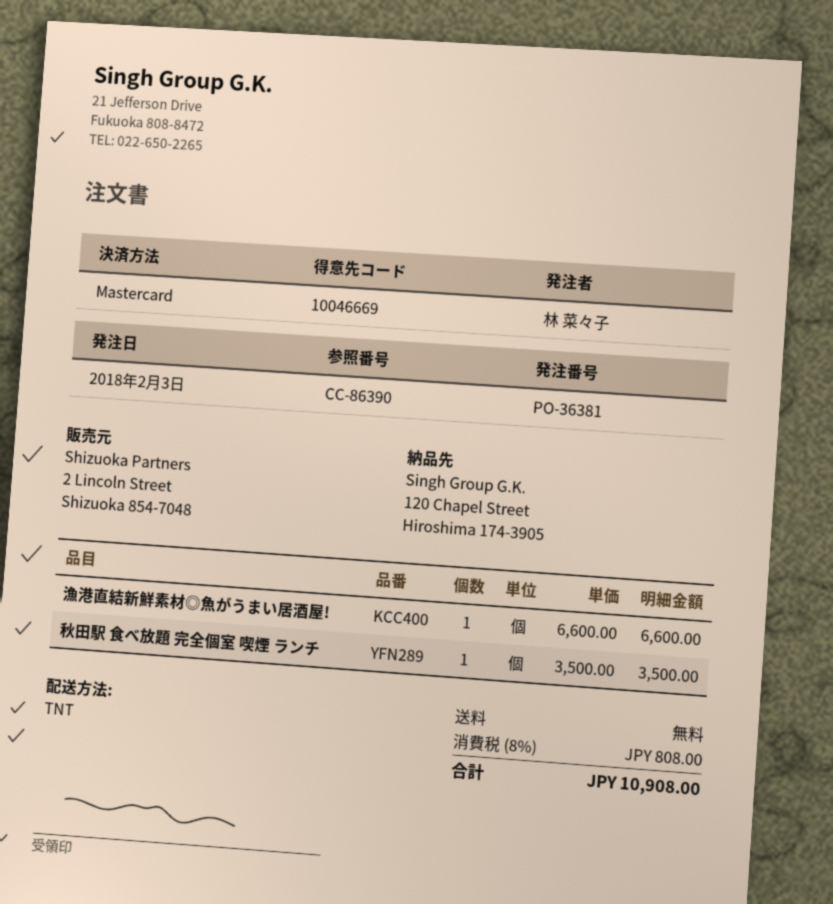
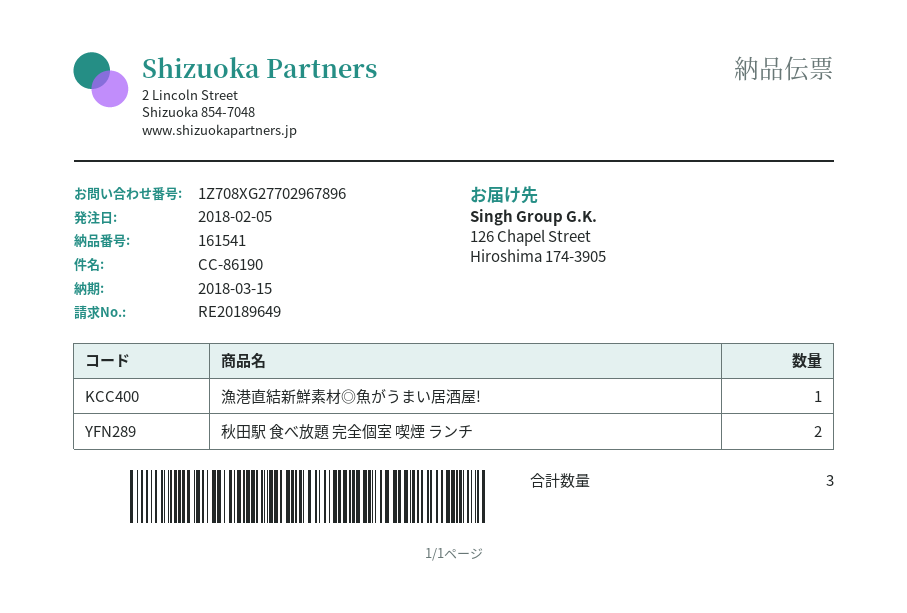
order date: 2018-02-03 -> 2018-02-05
reference: CC-86390 -> CC-86190
ship to: 120 Chapel Street, Hiroshima 174-3905 -> 126 Chapel Street, Hiroshima 174-3905
秋田駅 食べ放題 完全個室 喫煙 ランチ: 1 -> 2

